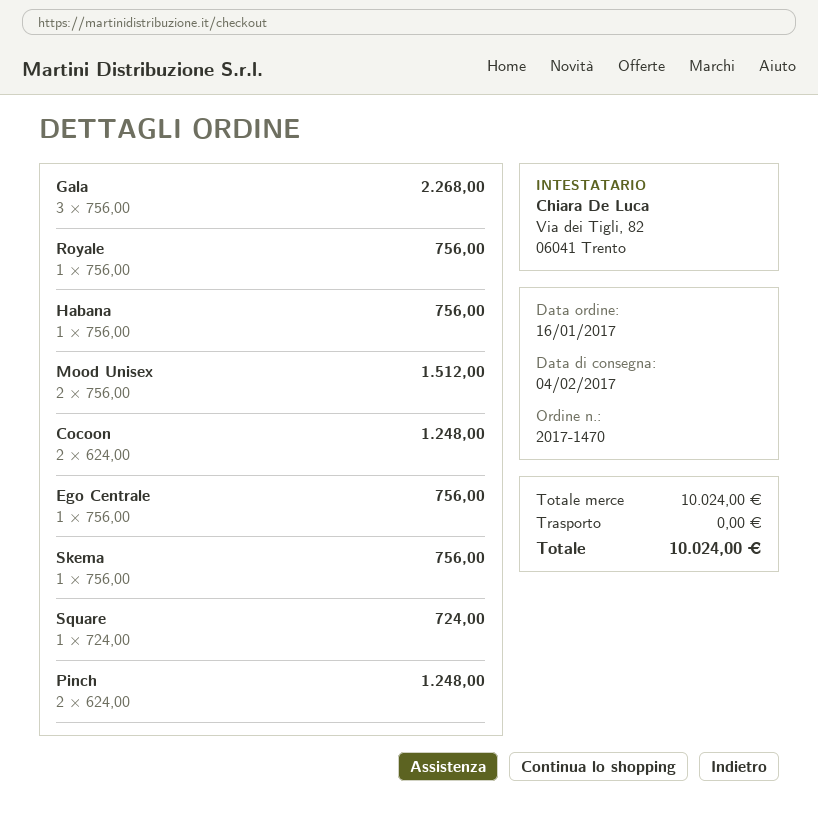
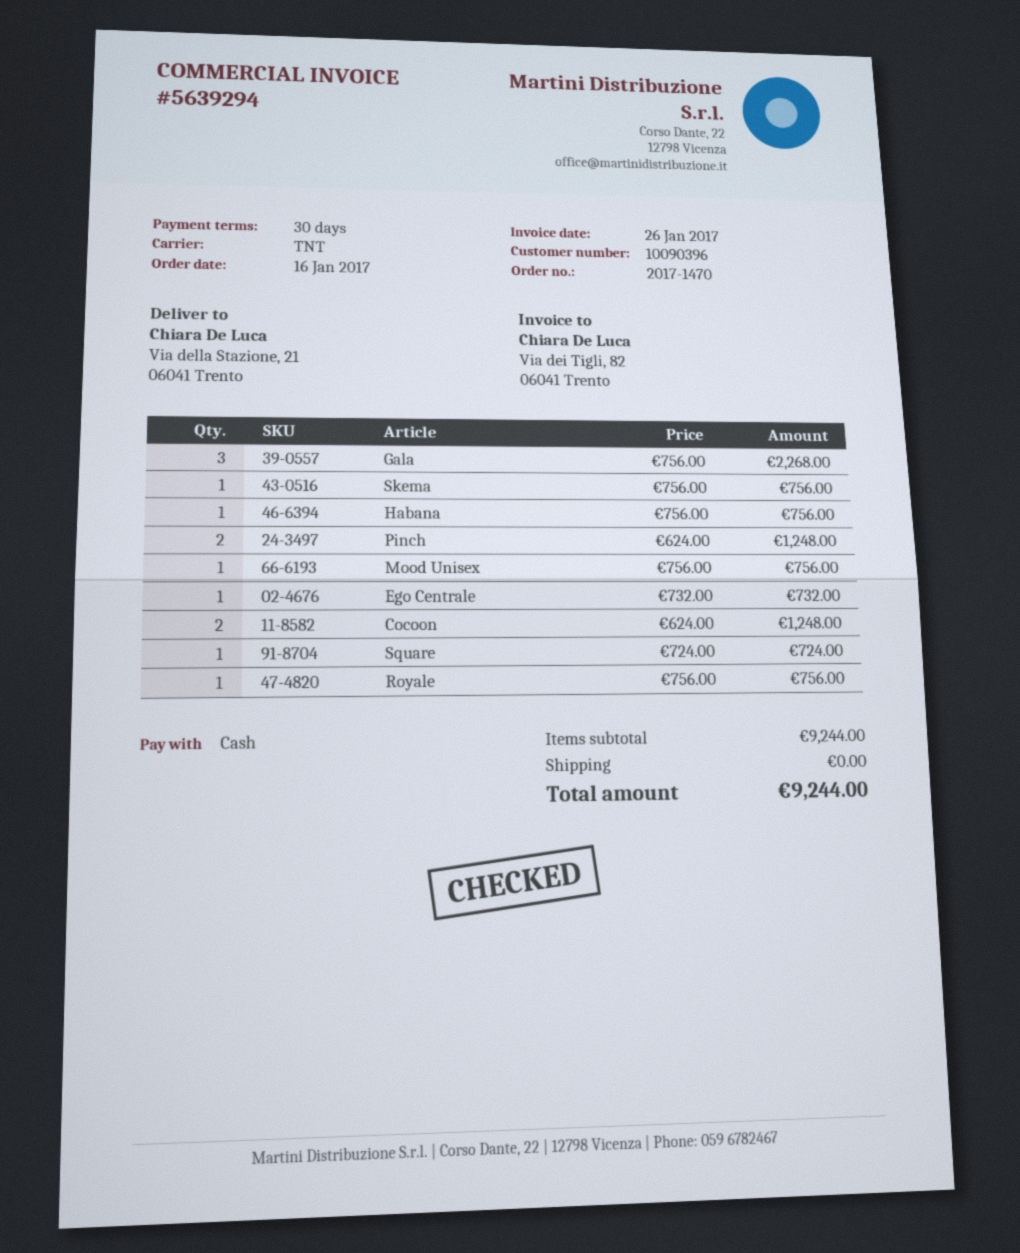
Mood Unisex: 2 x 756.00 = 1512.00 -> 1 x 756.00 = 756.00
Ego Centrale: 1 x 756.00 = 756.00 -> 1 x 732.00 = 732.00
subtotal: 10024.00 -> 9244.00
total: 10024.00 -> 9244.00

